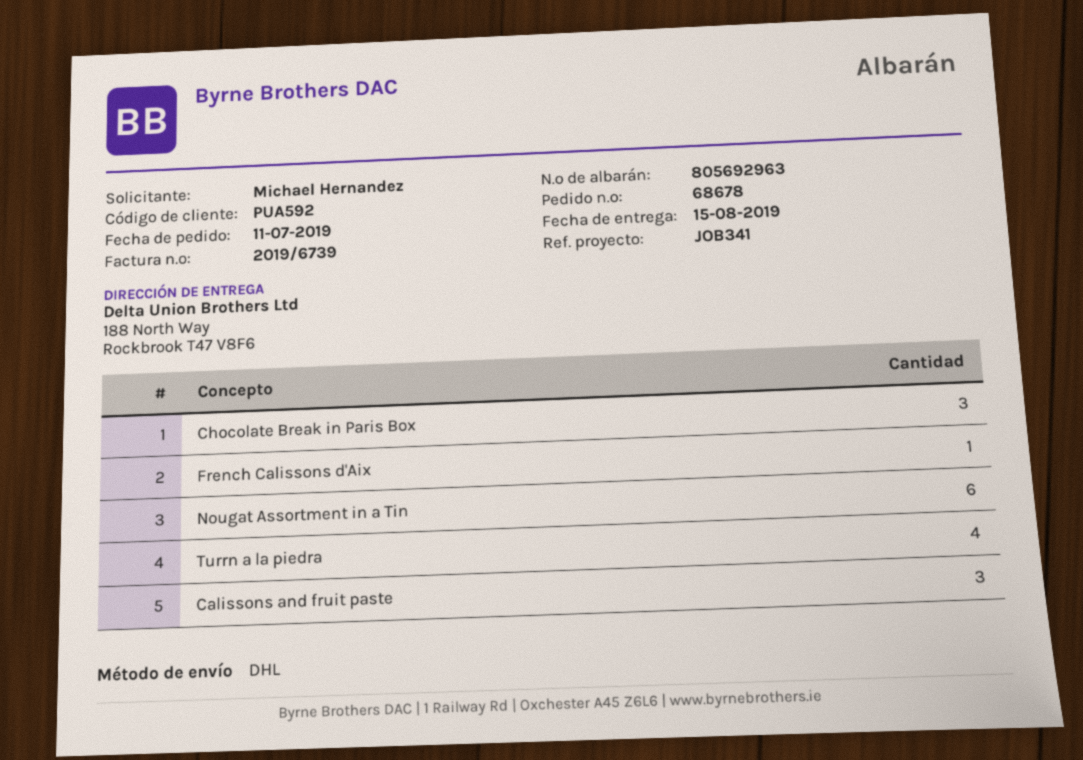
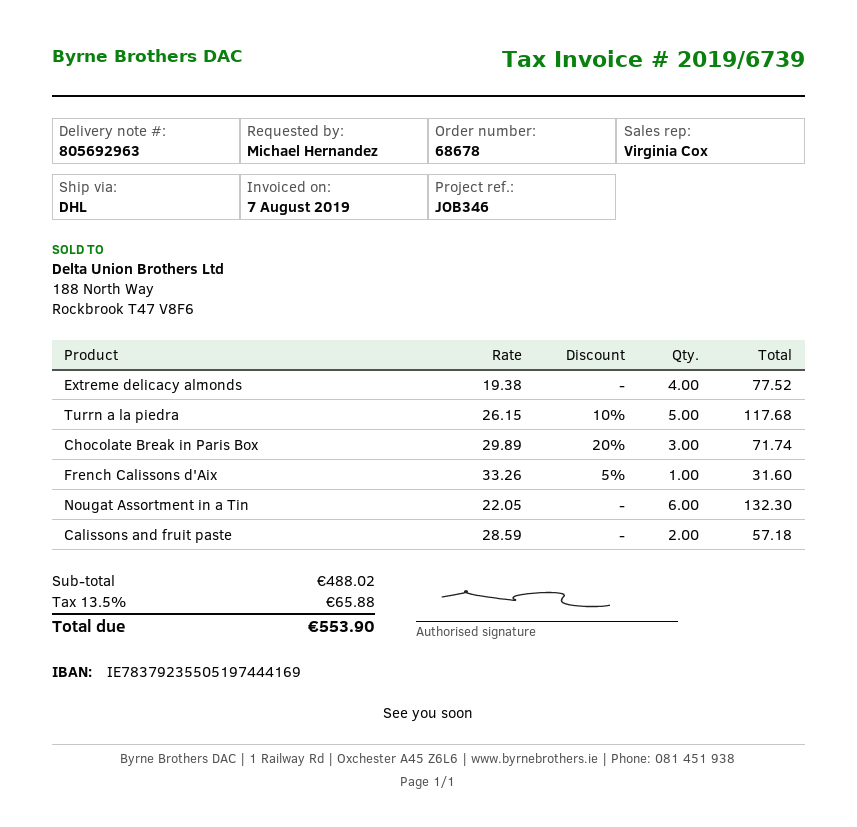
reference: JOB341 -> JOB346
Turrn a la piedra: 4 -> 5
Calissons and fruit paste: 3 -> 2
Extreme delicacy almonds: none -> 4

